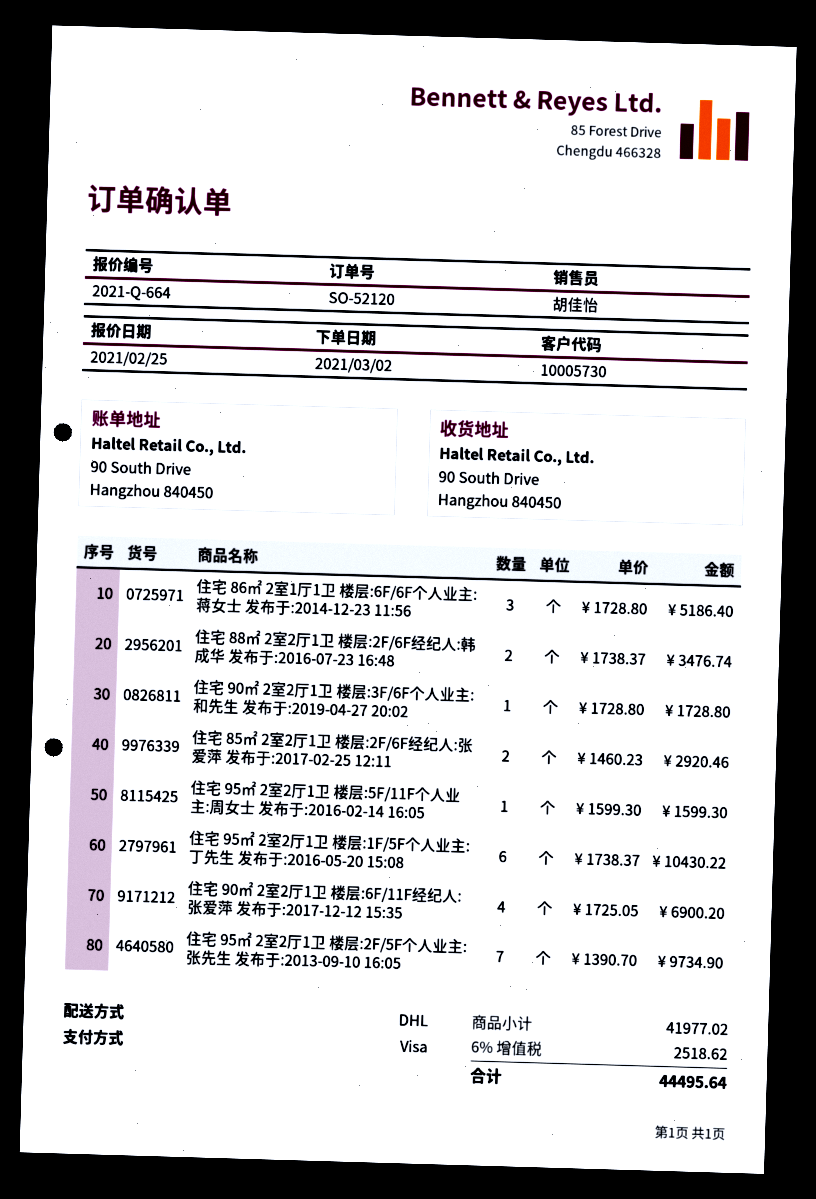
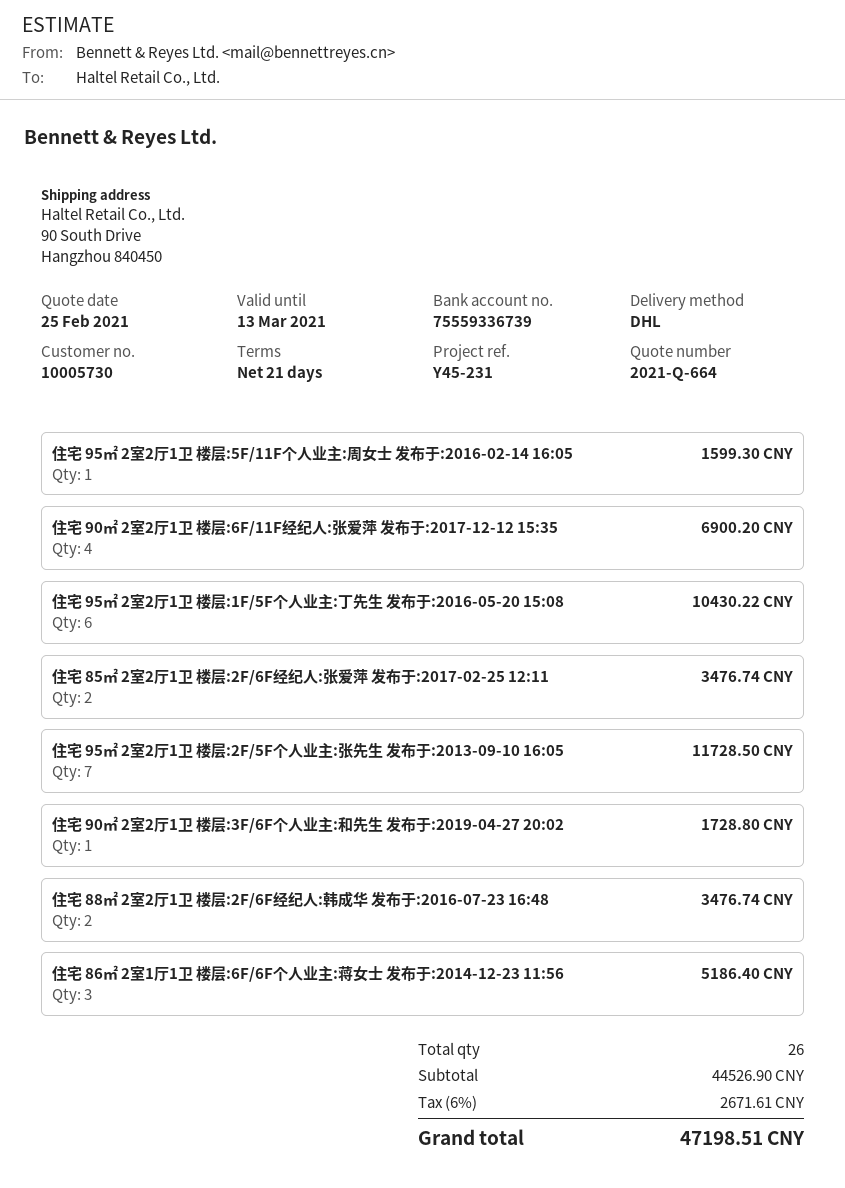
住宅 85㎡ 2室2厅1卫 楼层:2F/6F经纪人:张爱萍 发布于:2017-02-25 12:11: 2 for 2920.46 -> 2 for 3476.74
住宅 95㎡ 2室2厅1卫 楼层:2F/5F个人业主:张先生 发布于:2013-09-10 16:05: 7 for 9734.90 -> 7 for 11728.50
subtotal: 41977.02 -> 44526.90
tax: 6% = 2518.62 -> 6% = 2671.61
total: 44495.64 -> 47198.51

